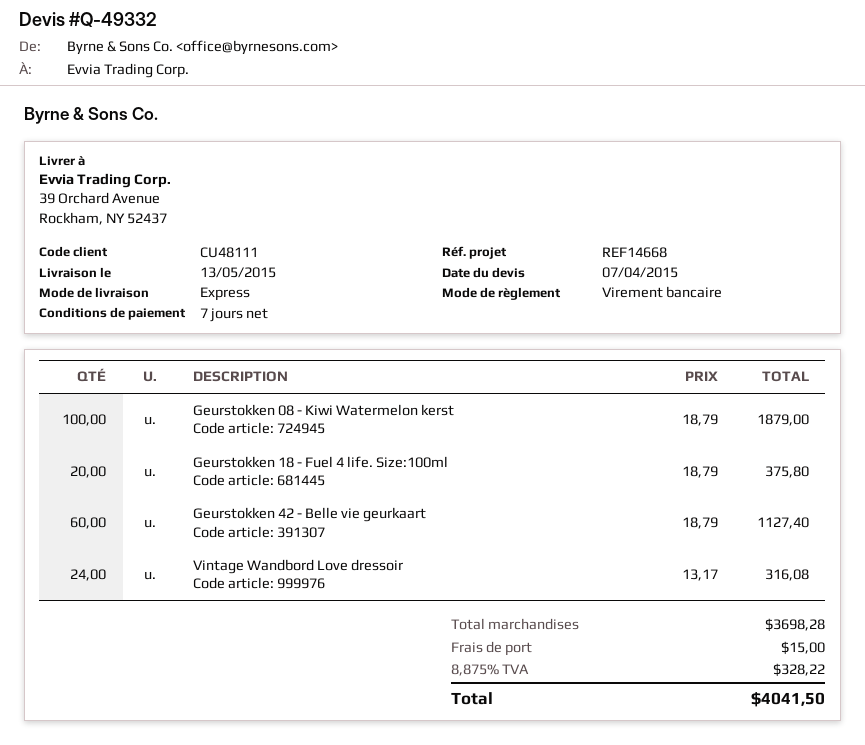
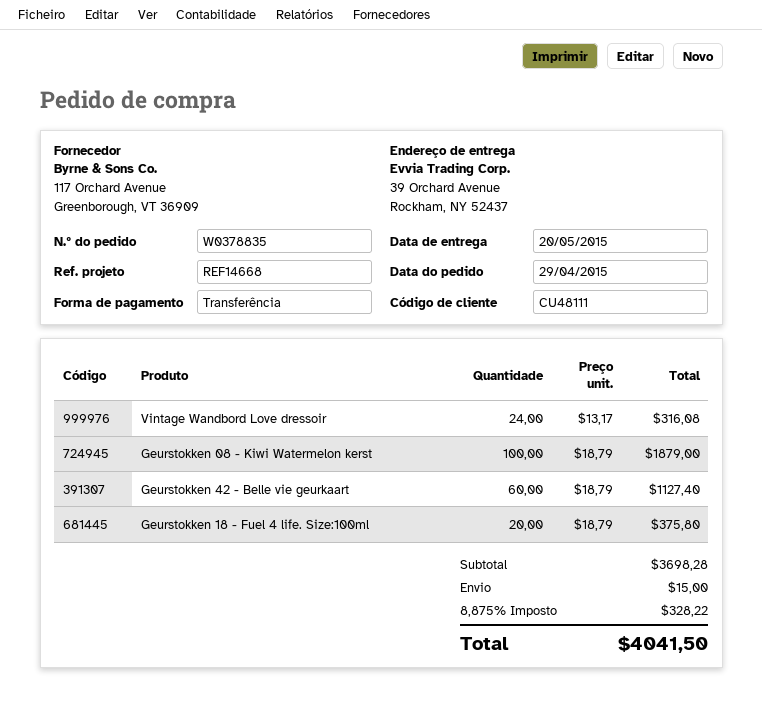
delivery date: 2015-05-13 -> 2015-05-20

